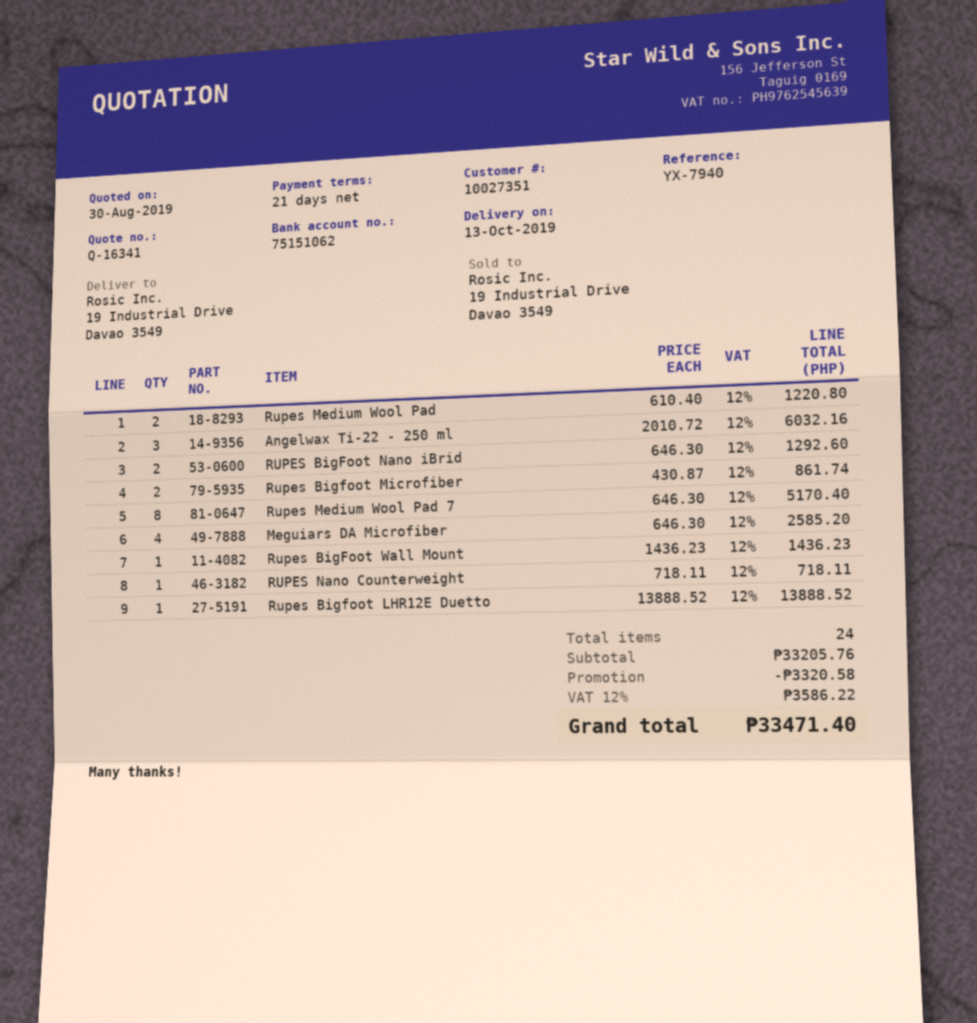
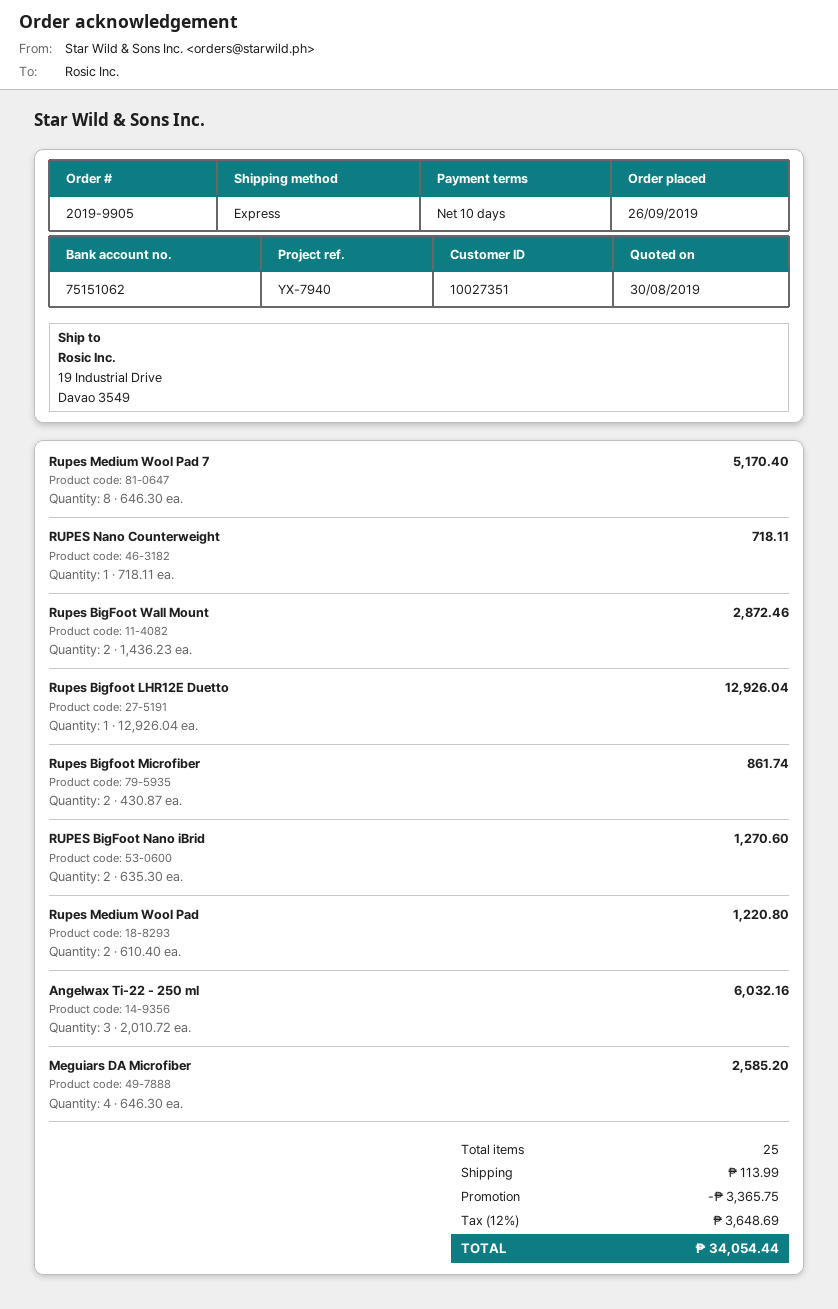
payment terms: 21 days -> 10 days
RUPES BigFoot Nano iBrid: 2 x 646.30 = 1292.60 -> 2 x 635.30 = 1270.60
Rupes BigFoot Wall Mount: 1 x 1436.23 = 1436.23 -> 2 x 1436.23 = 2872.46
Rupes Bigfoot LHR12E Duetto: 1 x 13888.52 = 13888.52 -> 1 x 12926.04 = 12926.04
total quantity: 24 -> 25
discount: 3320.58 -> 3365.75
shipping: none -> 113.99
tax: 12% = 3586.22 -> 12% = 3648.69
total: 33471.40 -> 34054.44

